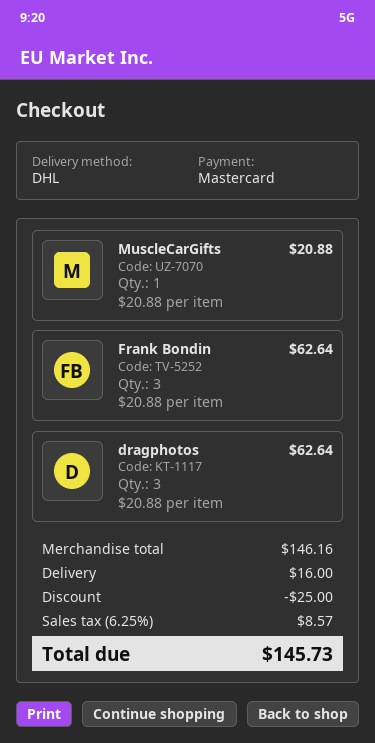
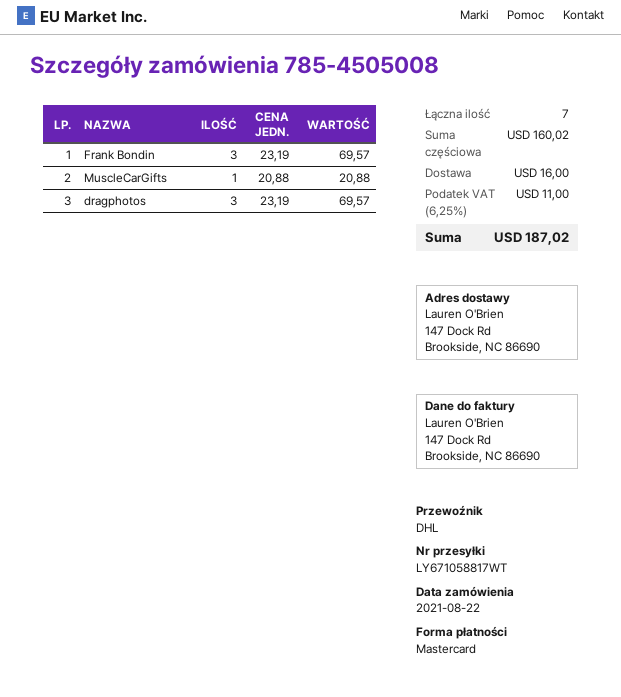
Frank Bondin: 3 x 20.88 = 62.64 -> 3 x 23.19 = 69.57
dragphotos: 3 x 20.88 = 62.64 -> 3 x 23.19 = 69.57
subtotal: 146.16 -> 160.02
discount: 25.00 -> none
tax: 6.25% = 8.57 -> 6.25% = 11.00
total: 145.73 -> 187.02

